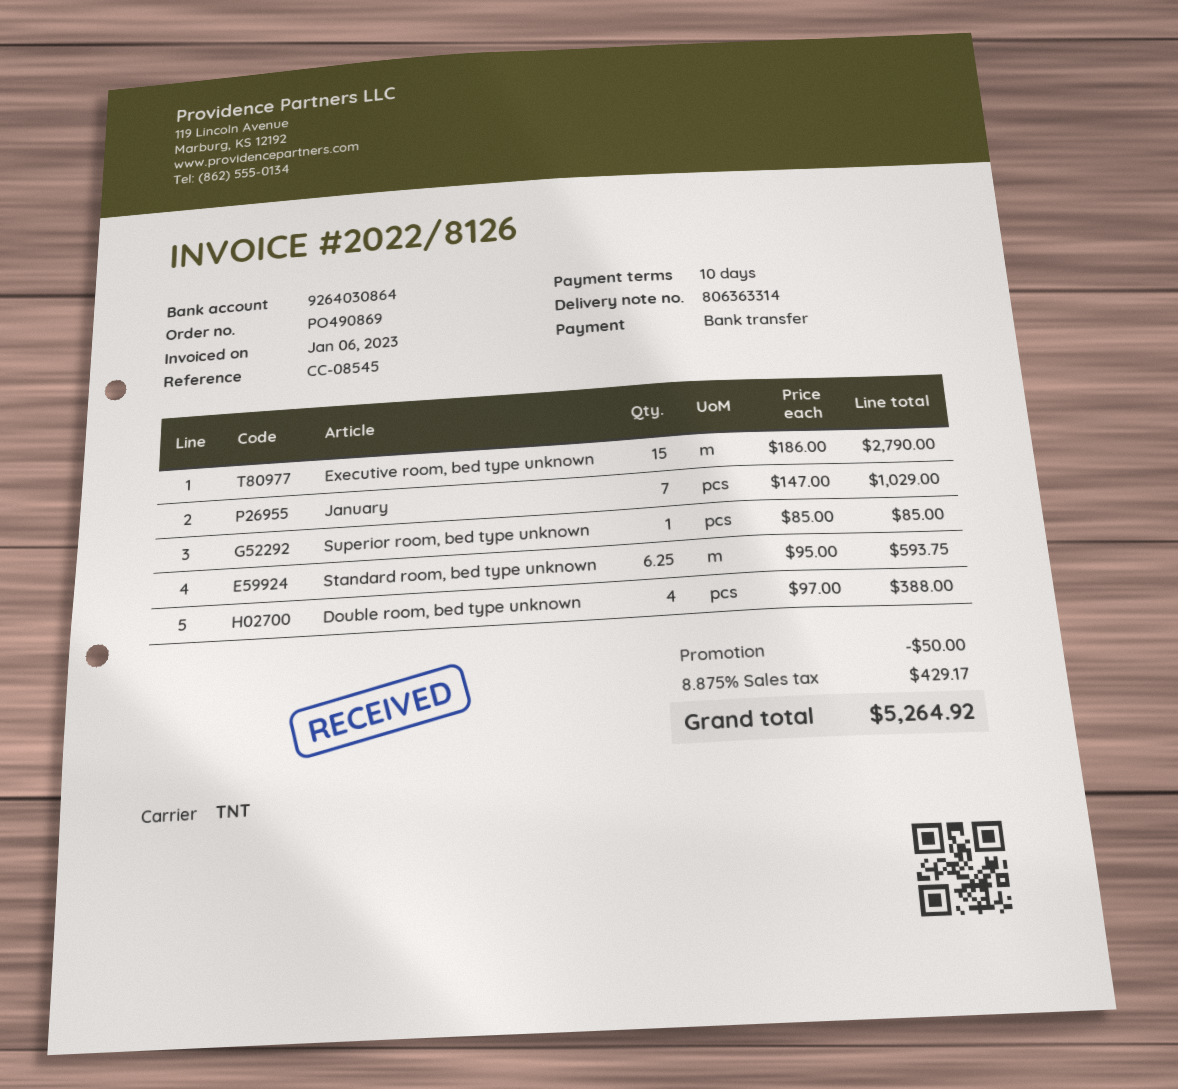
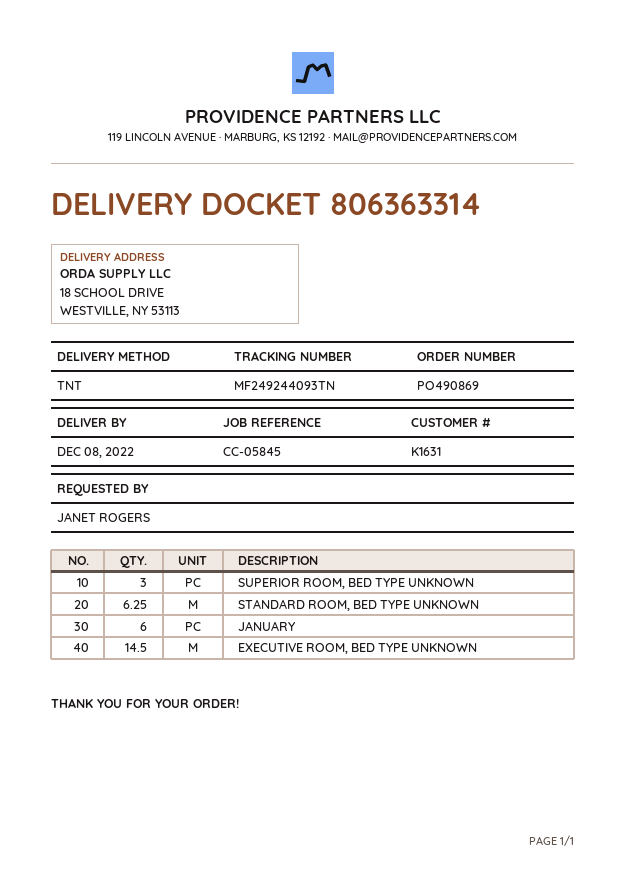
reference: CC-08545 -> CC-05845
Executive room, bed type unknown: 15 -> 14.5
January: 7 -> 6
Superior room, bed type unknown: 1 -> 3
Double room, bed type unknown: 4 -> none

